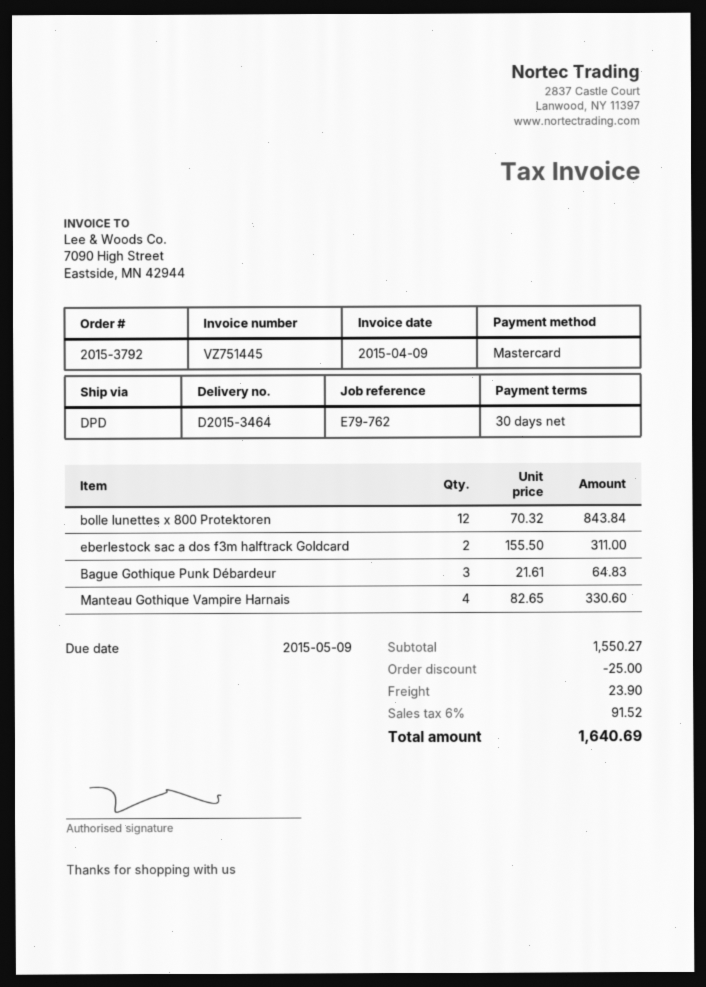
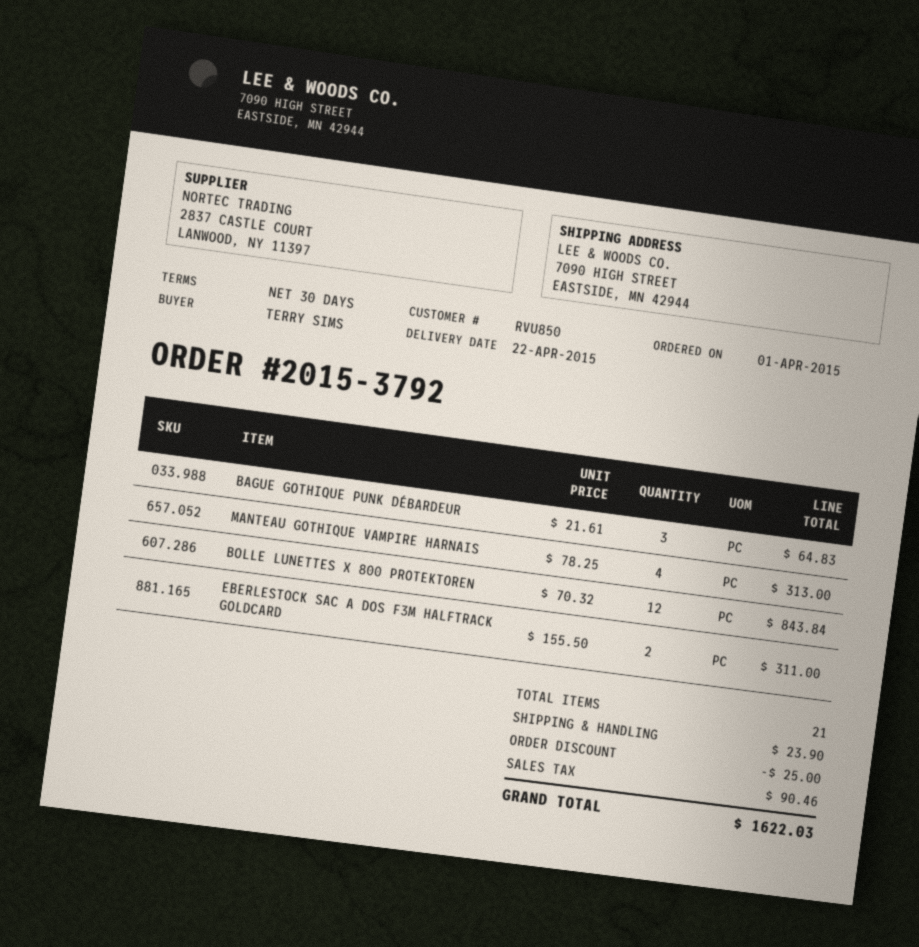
Manteau Gothique Vampire Harnais: 4 x 82.65 = 330.60 -> 4 x 78.25 = 313.00
tax: 91.52 -> 90.46
total: 1640.69 -> 1622.03

